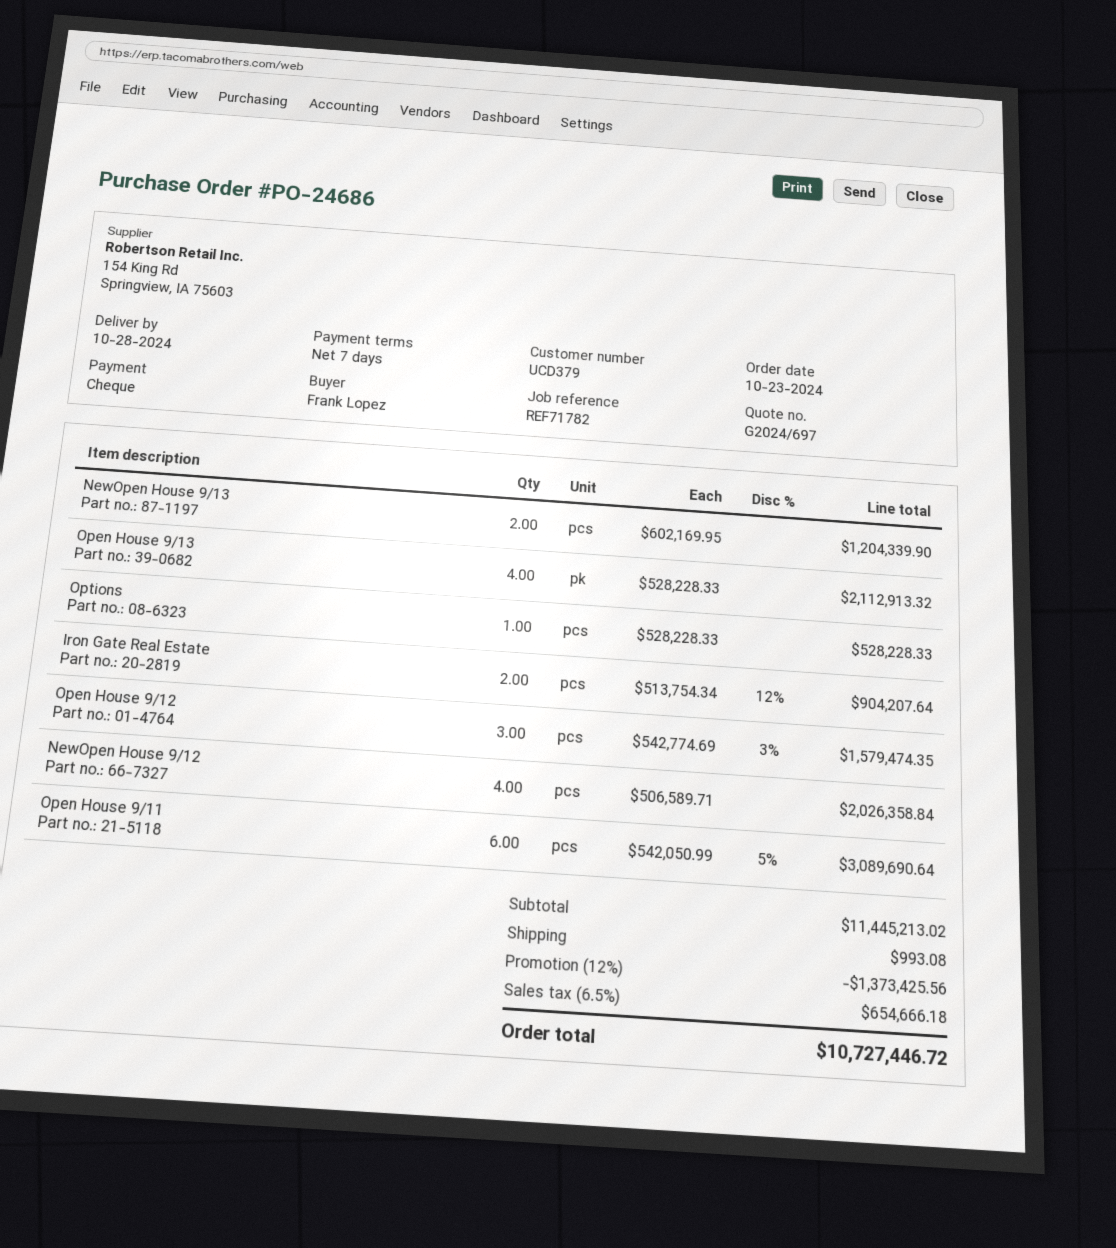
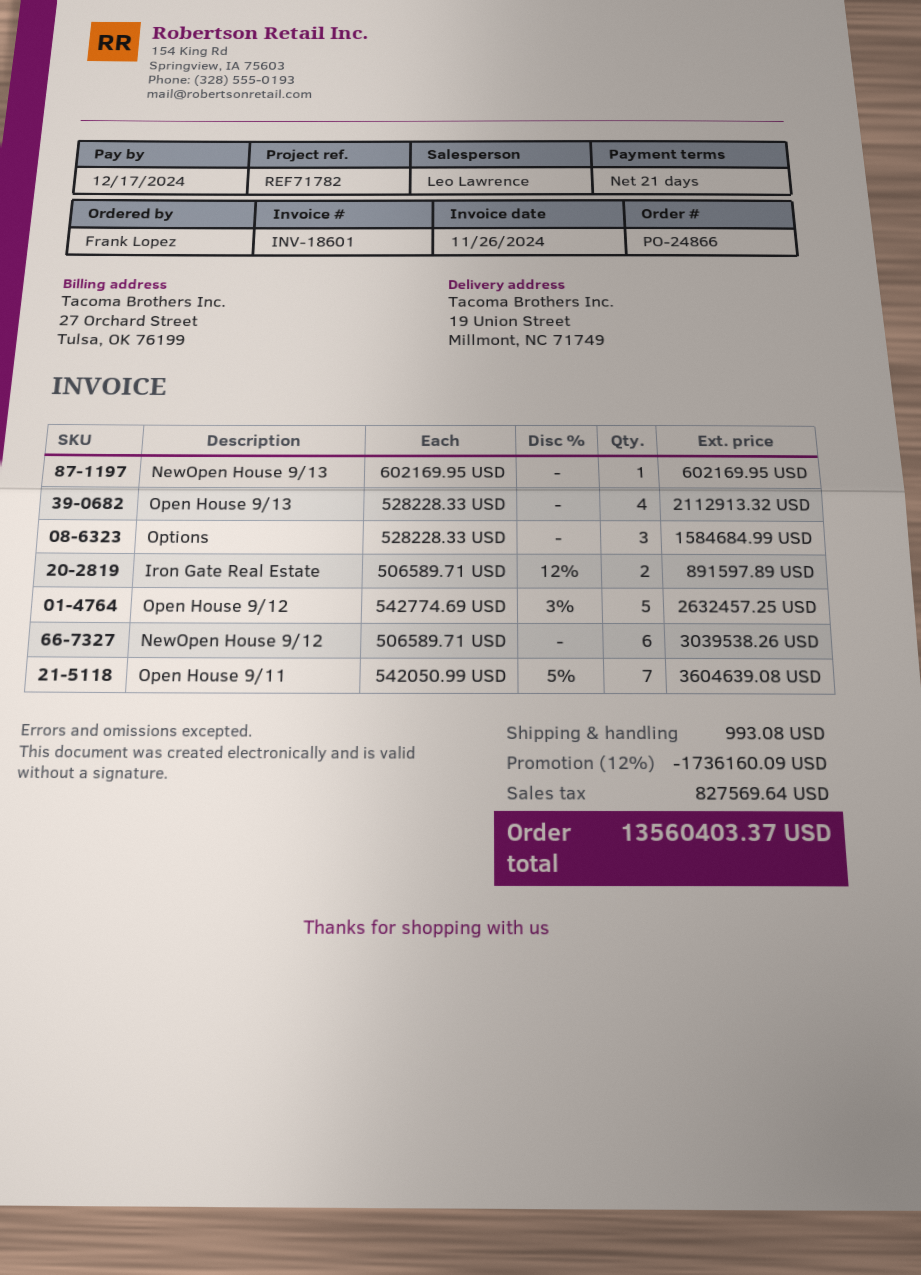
order number: PO-24686 -> PO-24866
payment terms: 7 days -> 21 days
NewOpen House 9/13: 2 x 602169.95 = 1204339.90 -> 1 x 602169.95 = 602169.95
Options: 1 x 528228.33 = 528228.33 -> 3 x 528228.33 = 1584684.99
Iron Gate Real Estate: 2 x 513754.34 - 12% = 904207.64 -> 2 x 506589.71 - 12% = 891597.89
Open House 9/12: 3 x 542774.69 - 3% = 1579474.35 -> 5 x 542774.69 - 3% = 2632457.25
NewOpen House 9/12: 4 x 506589.71 = 2026358.84 -> 6 x 506589.71 = 3039538.26
Open House 9/11: 6 x 542050.99 - 5% = 3089690.64 -> 7 x 542050.99 - 5% = 3604639.08
discount: 12% = 1373425.56 -> 12% = 1736160.09
tax: 654666.18 -> 827569.64
total: 10727446.72 -> 13560403.37

